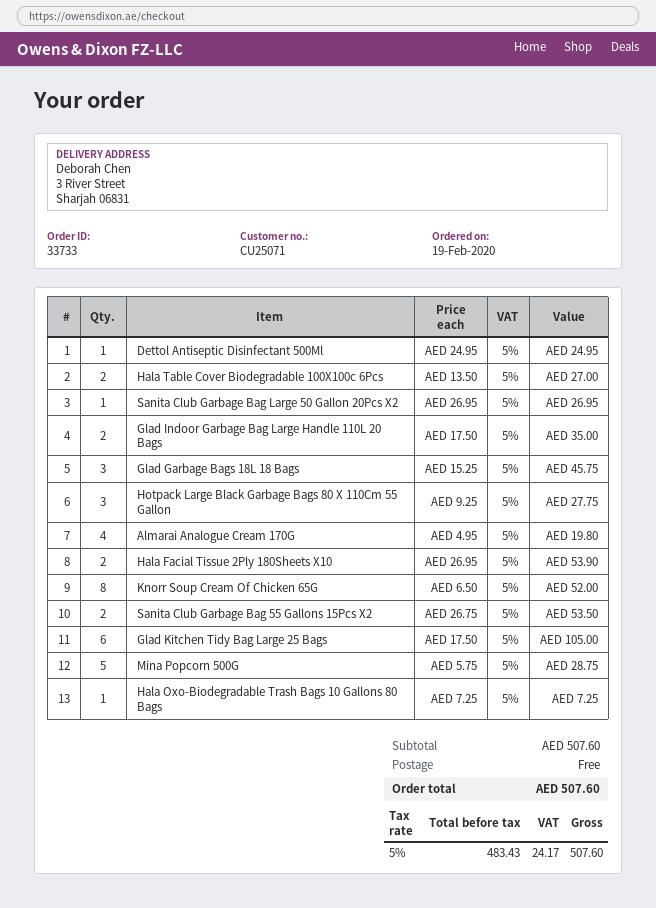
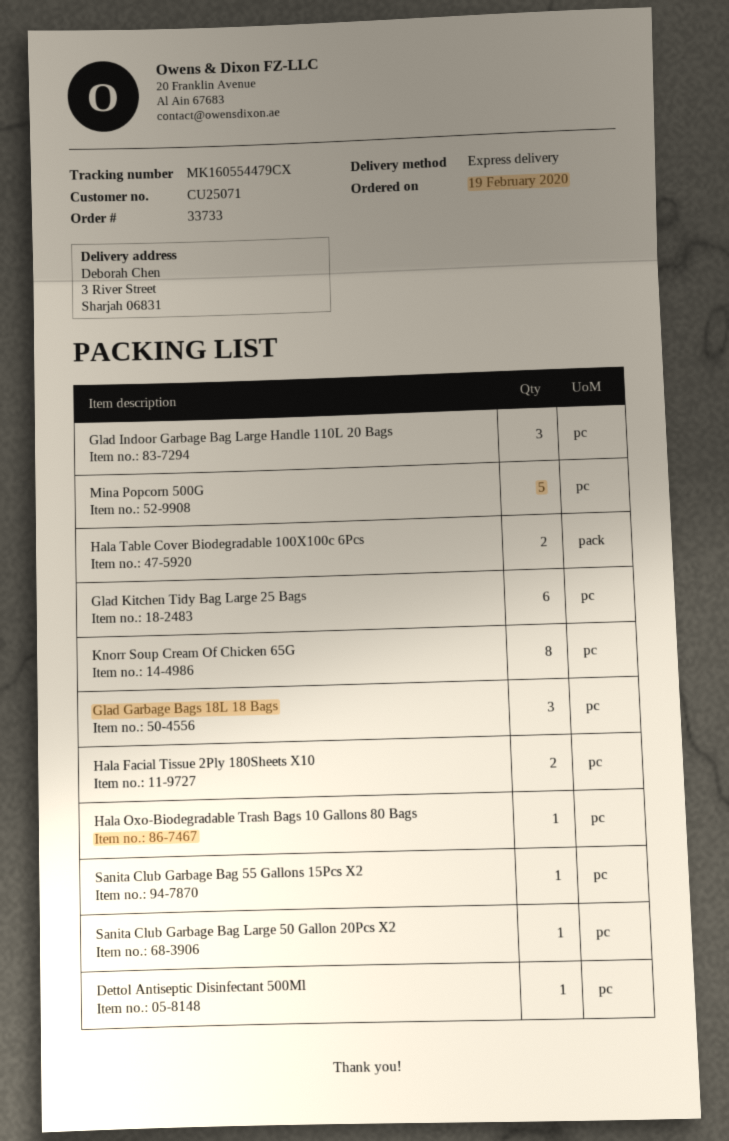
Glad Indoor Garbage Bag Large Handle 110L 20 Bags: 2 -> 3
Hotpack Large Black Garbage Bags 80 X 110Cm 55 Gallon: 3 -> none
Almarai Analogue Cream 170G: 4 -> none
Sanita Club Garbage Bag 55 Gallons 15Pcs X2: 2 -> 1

